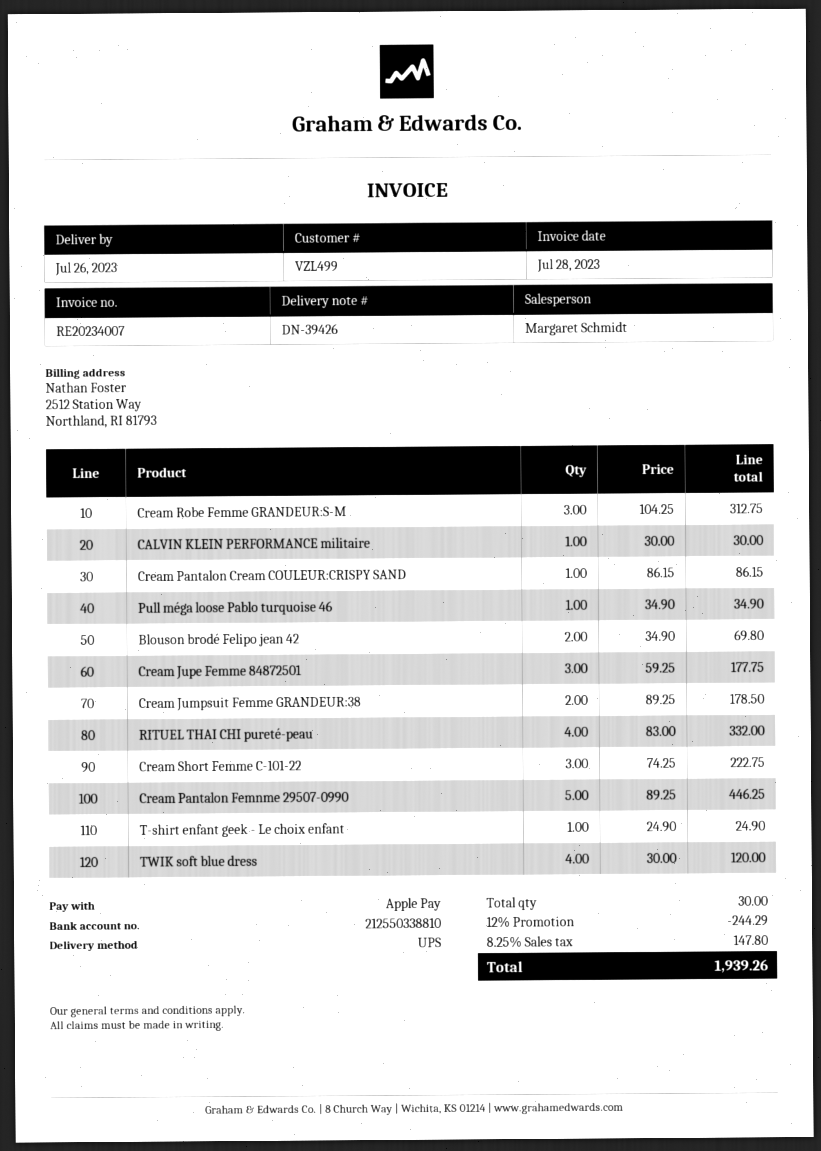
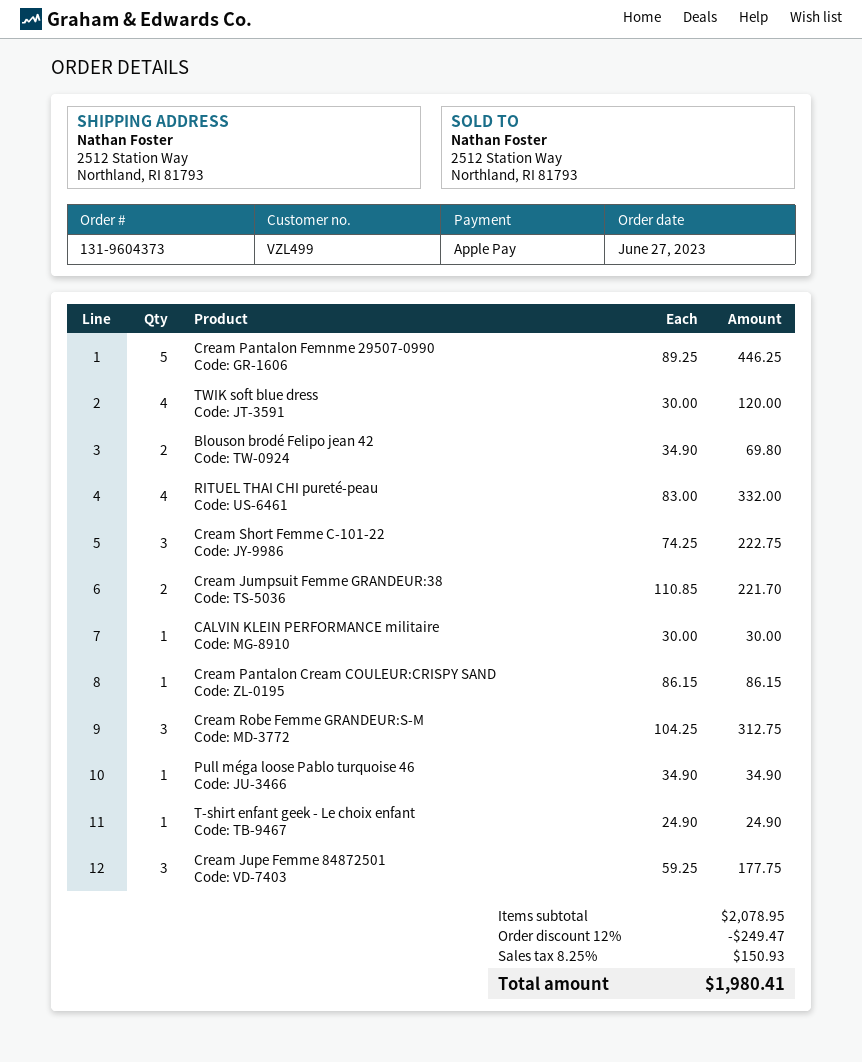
Cream Jumpsuit Femme GRANDEUR:38: 2 x 89.25 = 178.50 -> 2 x 110.85 = 221.70
discount: 12% = 244.29 -> 12% = 249.47
tax: 8.25% = 147.80 -> 8.25% = 150.93
total: 1939.26 -> 1980.41

